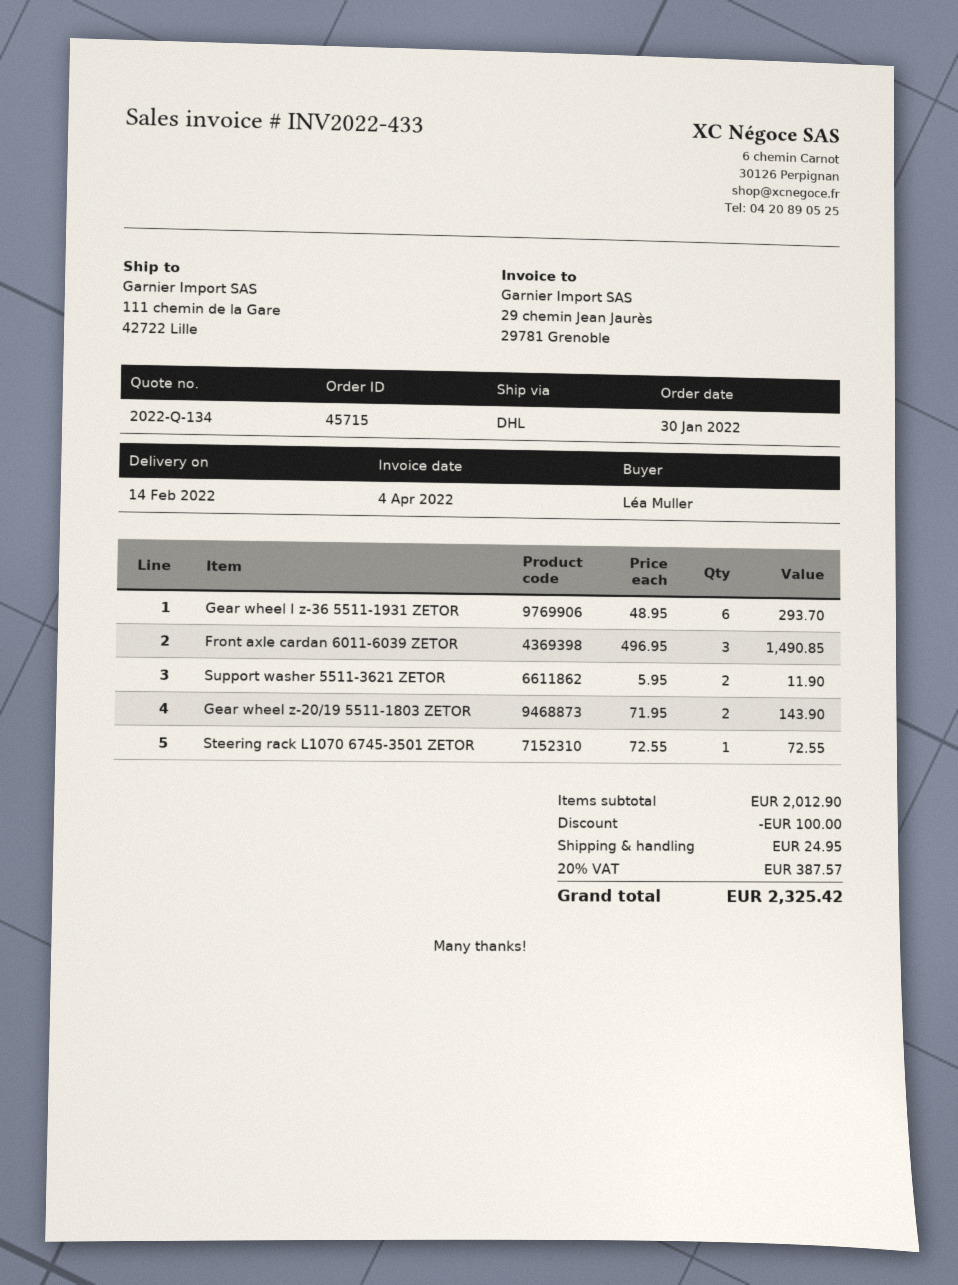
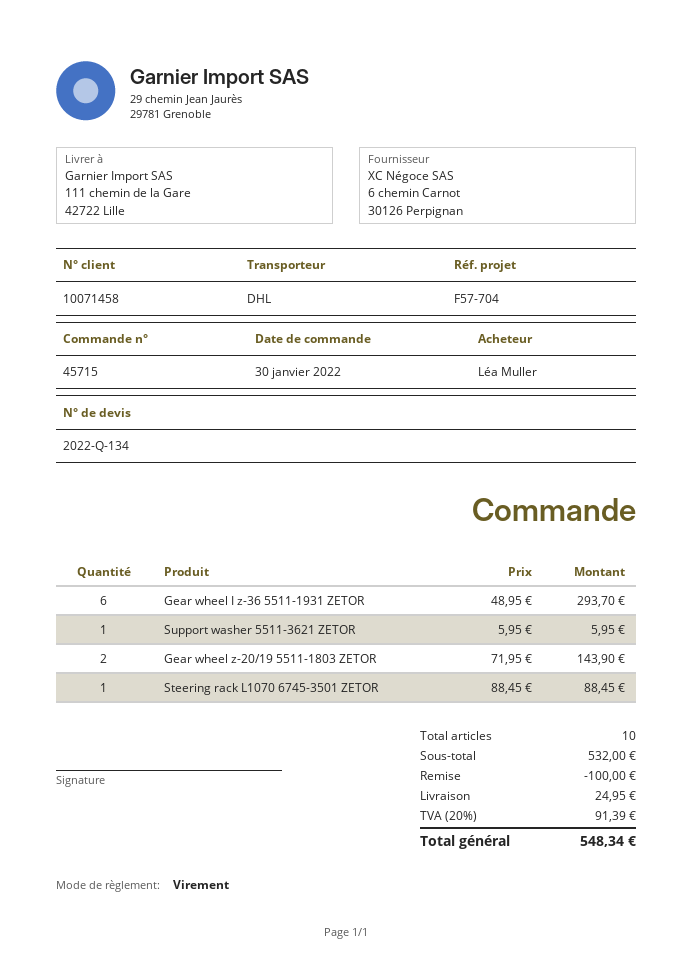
Front axle cardan 6011-6039 ZETOR: 3 x 496.95 = 1490.85 -> none
Support washer 5511-3621 ZETOR: 2 x 5.95 = 11.90 -> 1 x 5.95 = 5.95
Steering rack L1070 6745-3501 ZETOR: 1 x 72.55 = 72.55 -> 1 x 88.45 = 88.45
subtotal: 2012.90 -> 532.00
tax: 20% = 387.57 -> 20% = 91.39
total: 2325.42 -> 548.34

